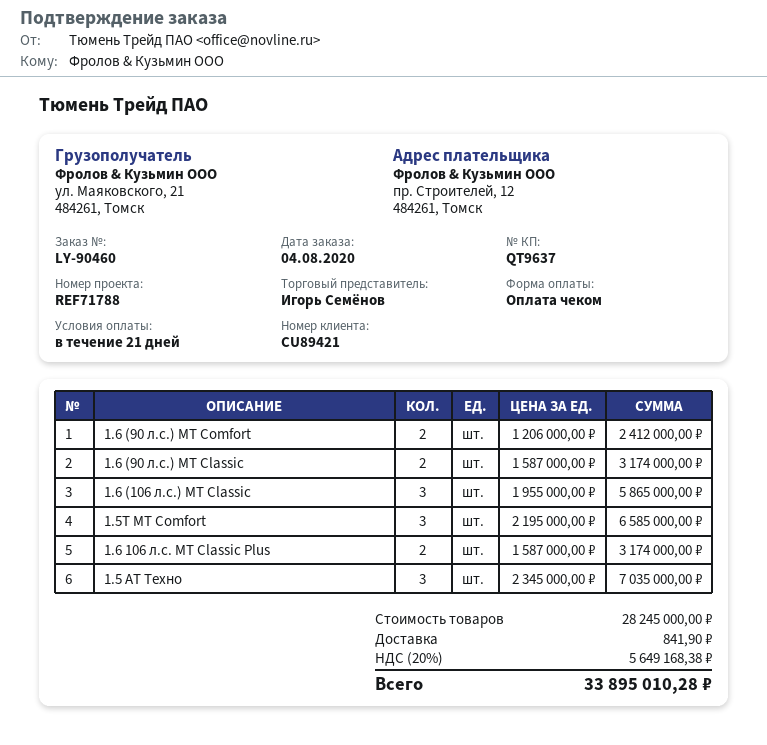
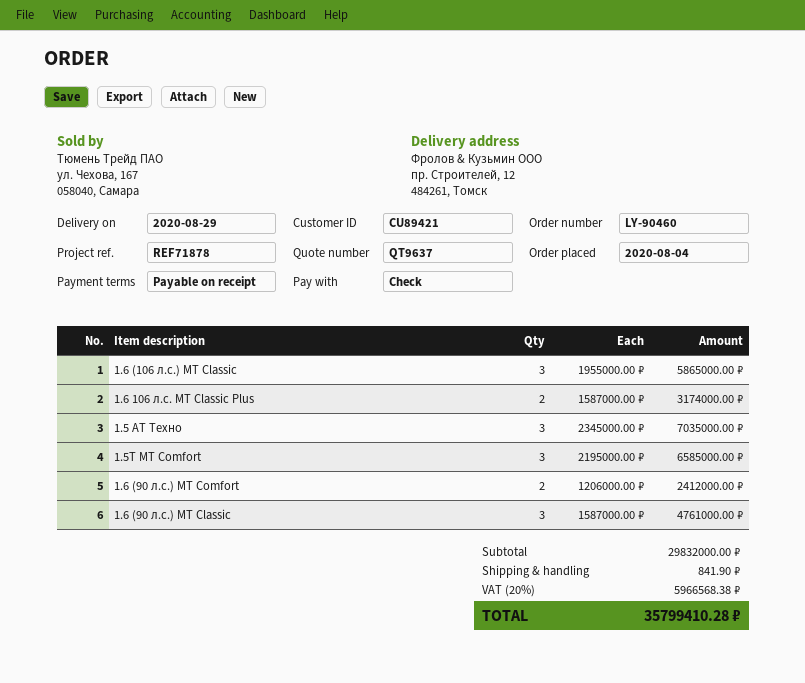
payment terms: 21 days -> on receipt
reference: REF71788 -> REF71878
ship to: ул. Маяковского, 21, 484261, Томск -> пр. Строителей, 12, 484261, Томск
1.6 (90 л.с.) MT Classic: 2 x 1587000.00 = 3174000.00 -> 3 x 1587000.00 = 4761000.00
subtotal: 28245000.00 -> 29832000.00
tax: 20% = 5649168.38 -> 20% = 5966568.38
total: 33895010.28 -> 35799410.28

